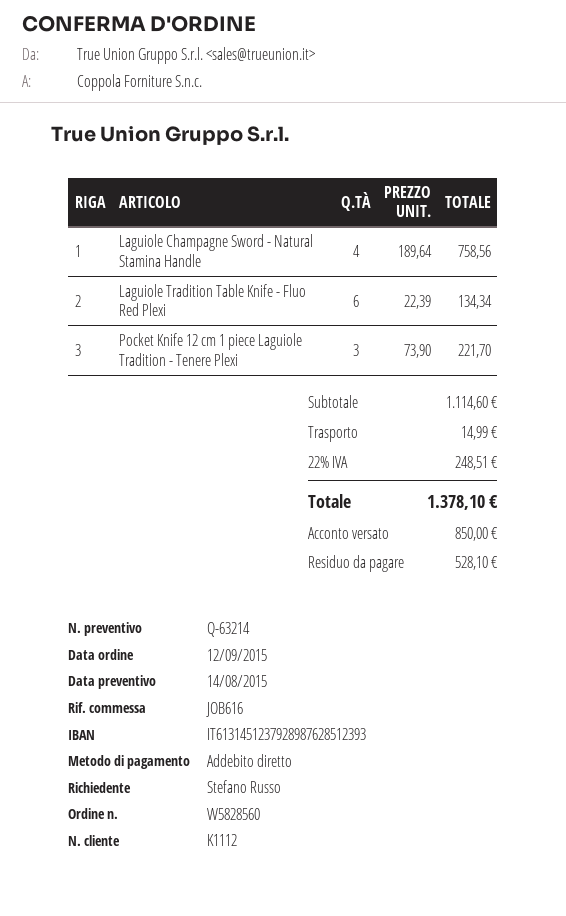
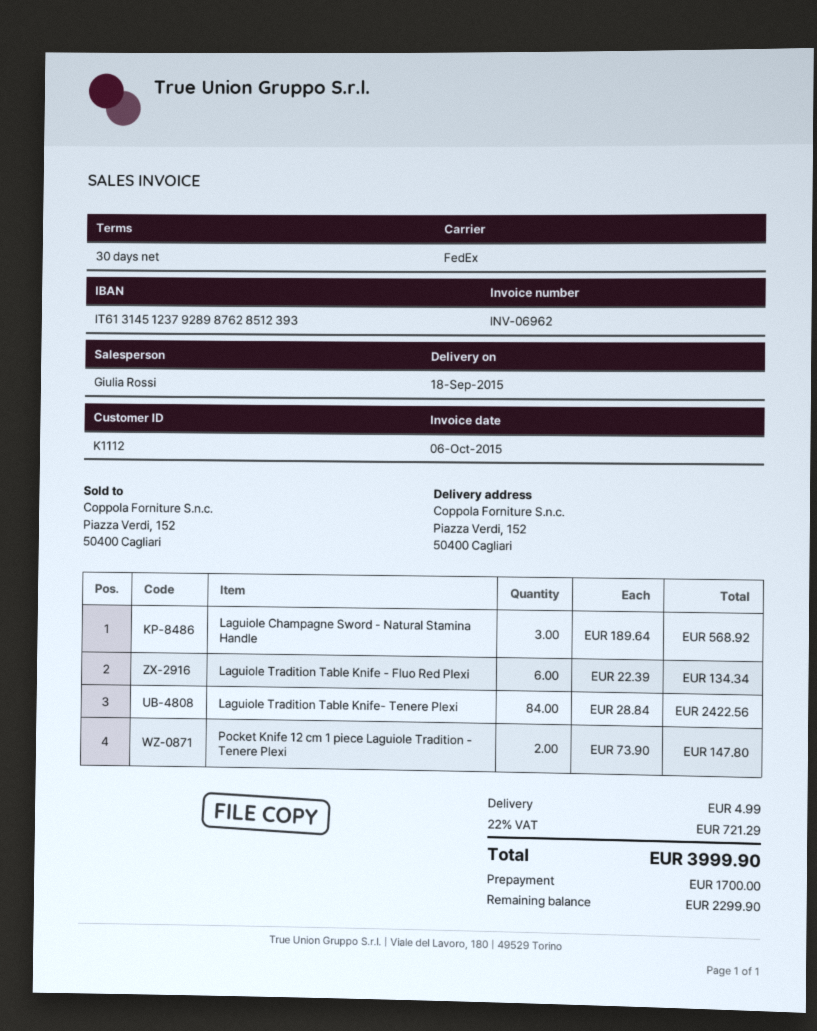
Laguiole Champagne Sword - Natural Stamina Handle: 4 x 189.64 = 758.56 -> 3 x 189.64 = 568.92
Pocket Knife 12 cm 1 piece Laguiole Tradition - Tenere Plexi: 3 x 73.90 = 221.70 -> 2 x 73.90 = 147.80
Laguiole Tradition Table Knife- Tenere Plexi: none -> 84 x 28.84 = 2422.56
shipping: 14.99 -> 4.99
tax: 22% = 248.51 -> 22% = 721.29
total: 1378.10 -> 3999.90
deposit: 850.00 -> 1700.00
balance: 528.10 -> 2299.90

